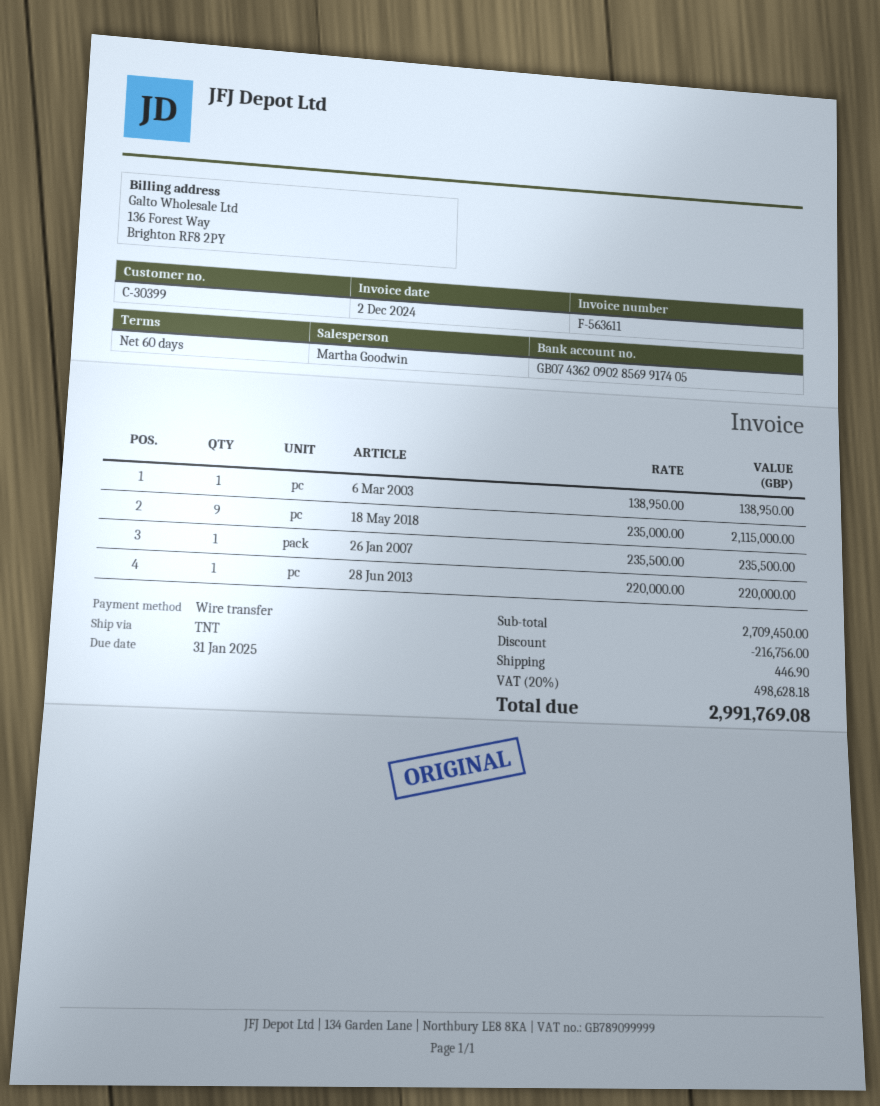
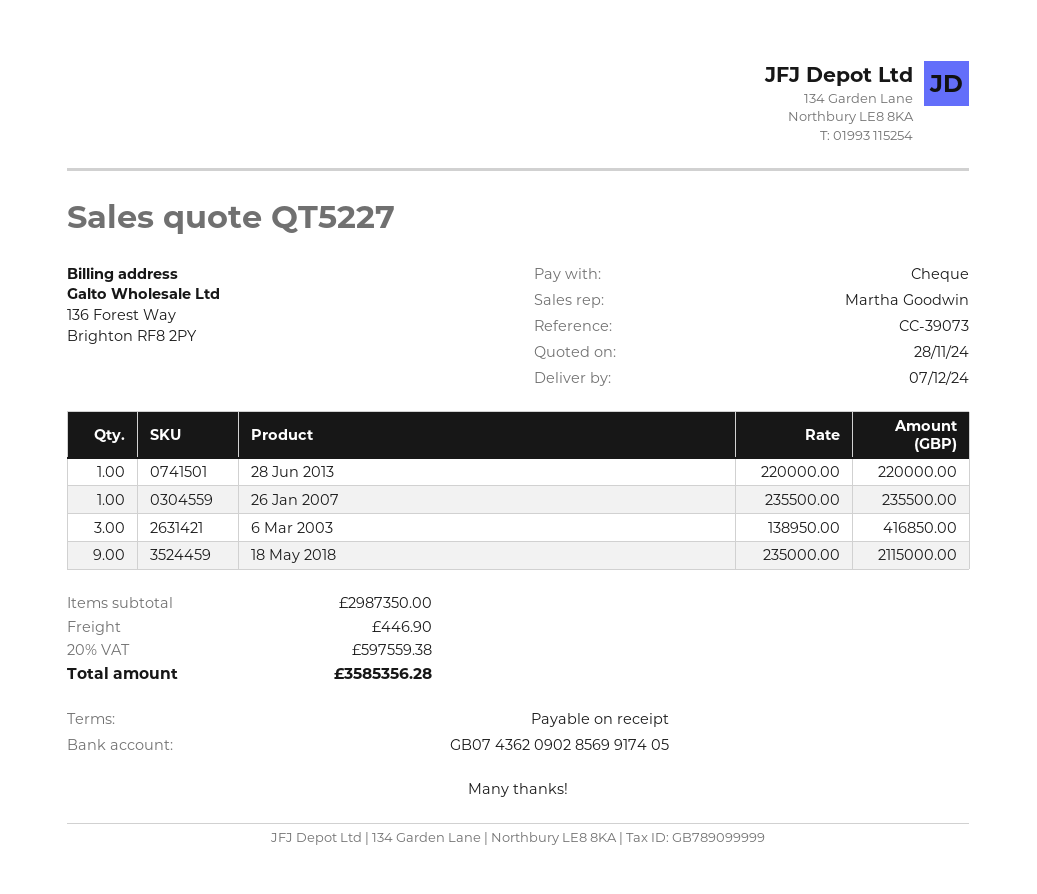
payment terms: 60 days -> on receipt
payment method: bank transfer -> cheque
6 Mar 2003: 1 x 138950.00 = 138950.00 -> 3 x 138950.00 = 416850.00
subtotal: 2709450.00 -> 2987350.00
discount: 216756.00 -> none
tax: 20% = 498628.18 -> 20% = 597559.38
total: 2991769.08 -> 3585356.28

